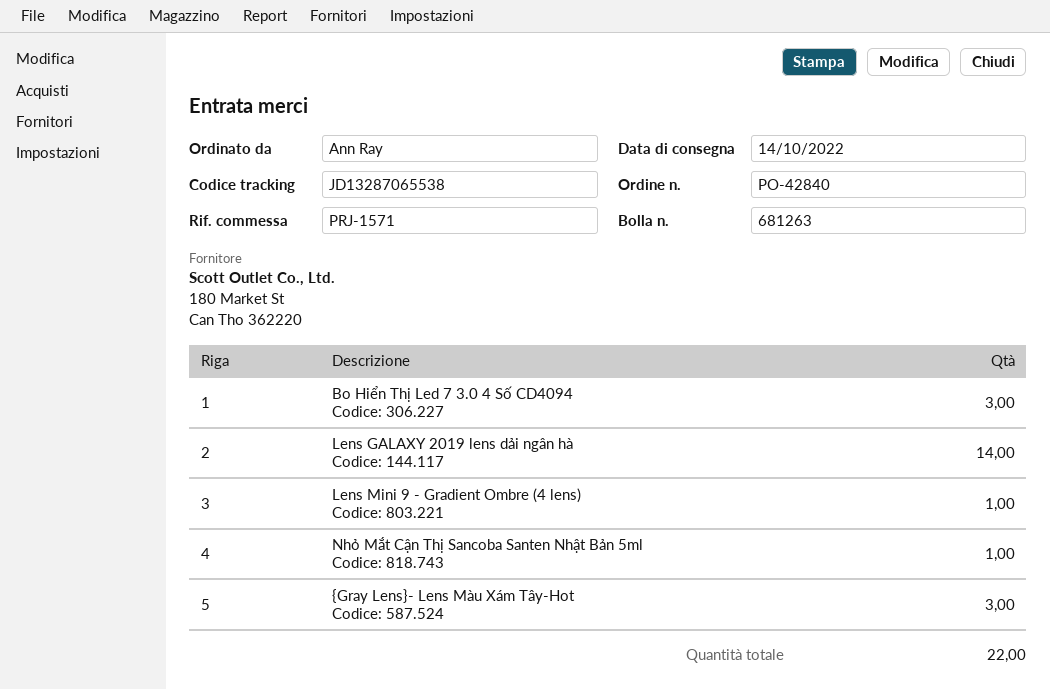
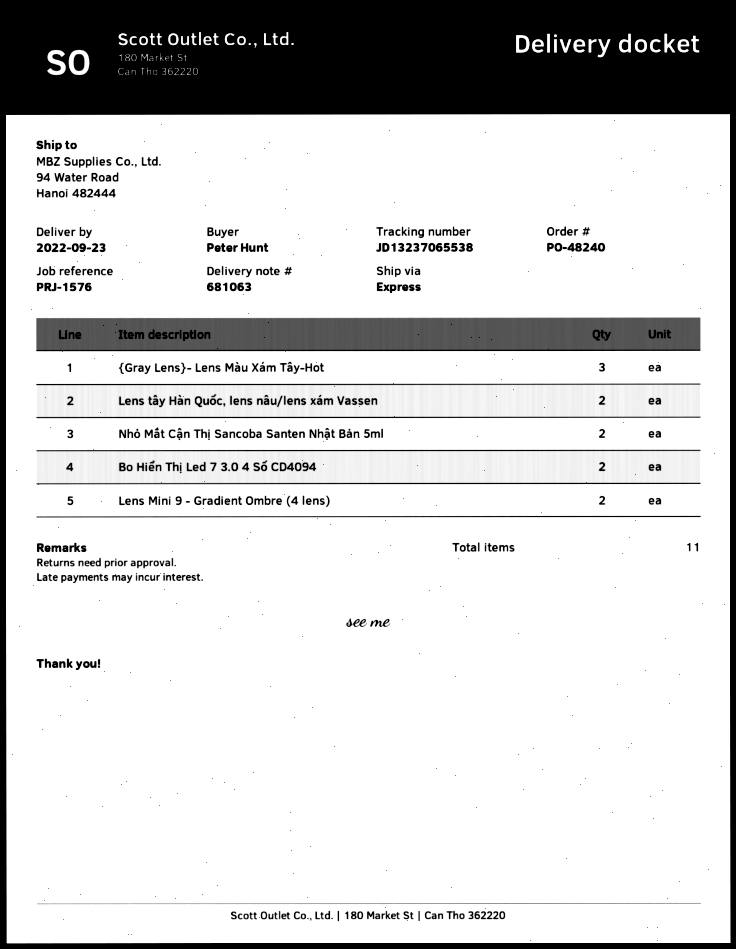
order number: PO-42840 -> PO-48240
delivery note number: 681263 -> 681063
delivery date: 2022-10-14 -> 2022-09-23
reference: PRJ-1571 -> PRJ-1576
ordered by: Ann Ray -> Peter Hunt
tracking number: JD13287065538 -> JD13237065538
Bo Hiển Thị Led 7 3.0 4 Số CD4094: 3 -> 2
Lens GALAXY 2019 lens dải ngân hà: 14 -> none
Lens Mini 9 - Gradient Ombre (4 lens): 1 -> 2
Nhỏ Mắt Cận Thị Sancoba Santen Nhật Bản 5ml: 1 -> 2
Lens tây Hàn Quốc, lens nâu/lens xám Vassen: none -> 2
total quantity: 22 -> 11

